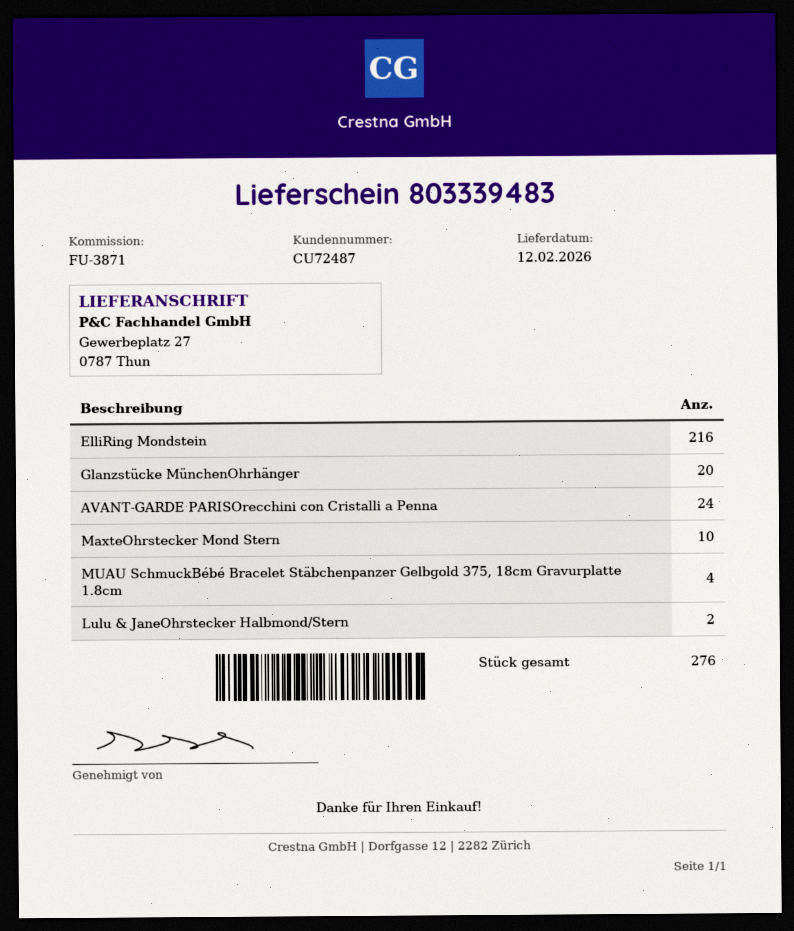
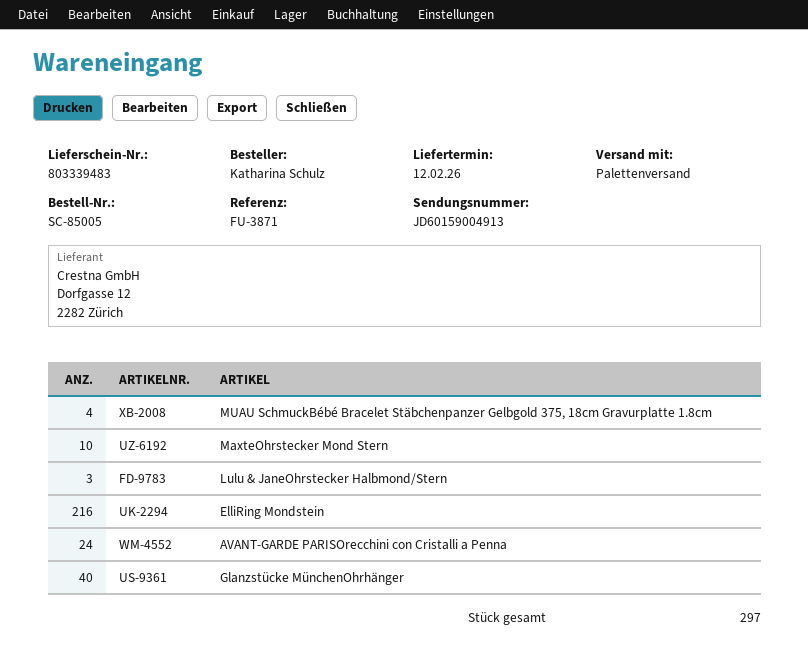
Glanzstücke MünchenOhrhänger: 20 -> 40
Lulu & JaneOhrstecker Halbmond/Stern: 2 -> 3
total quantity: 276 -> 297

